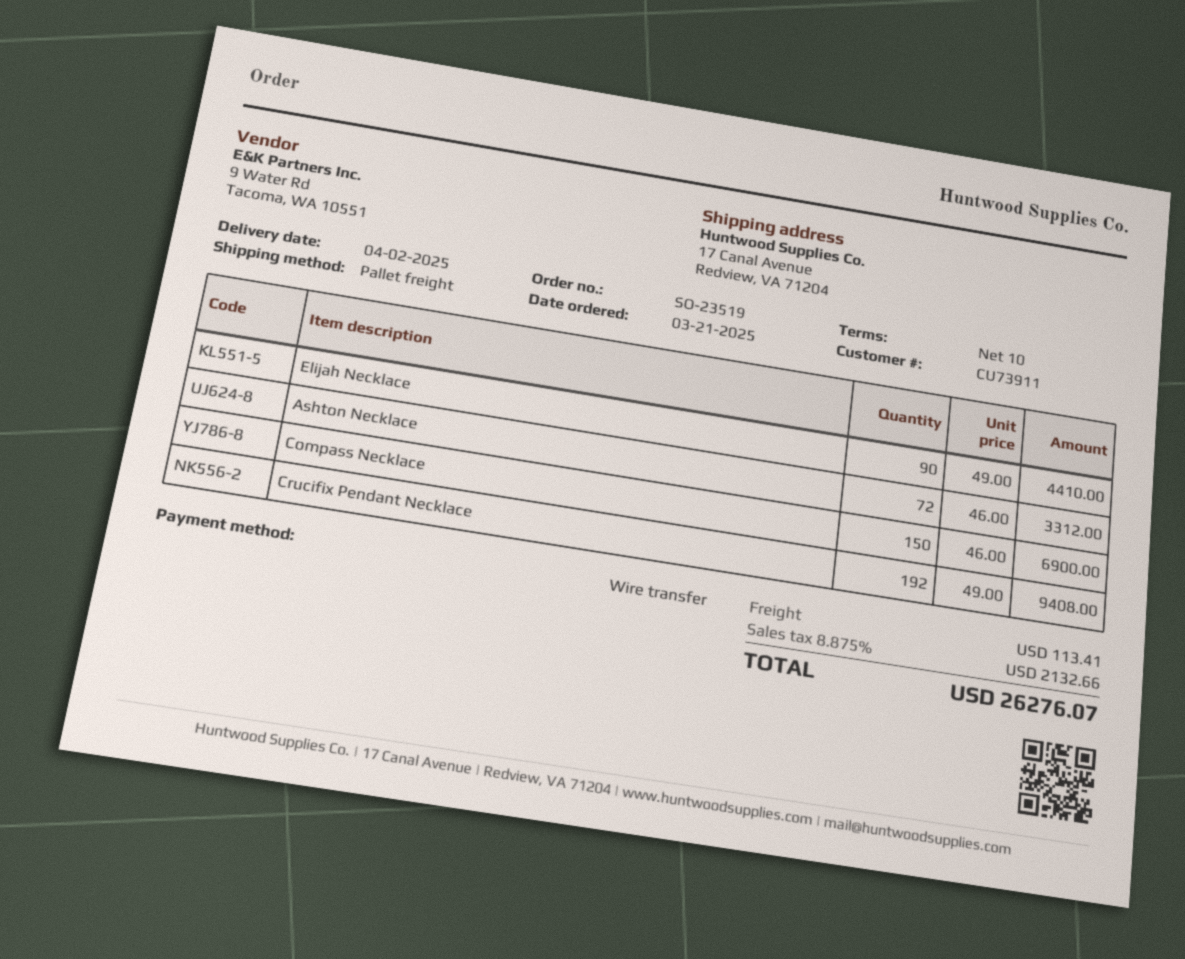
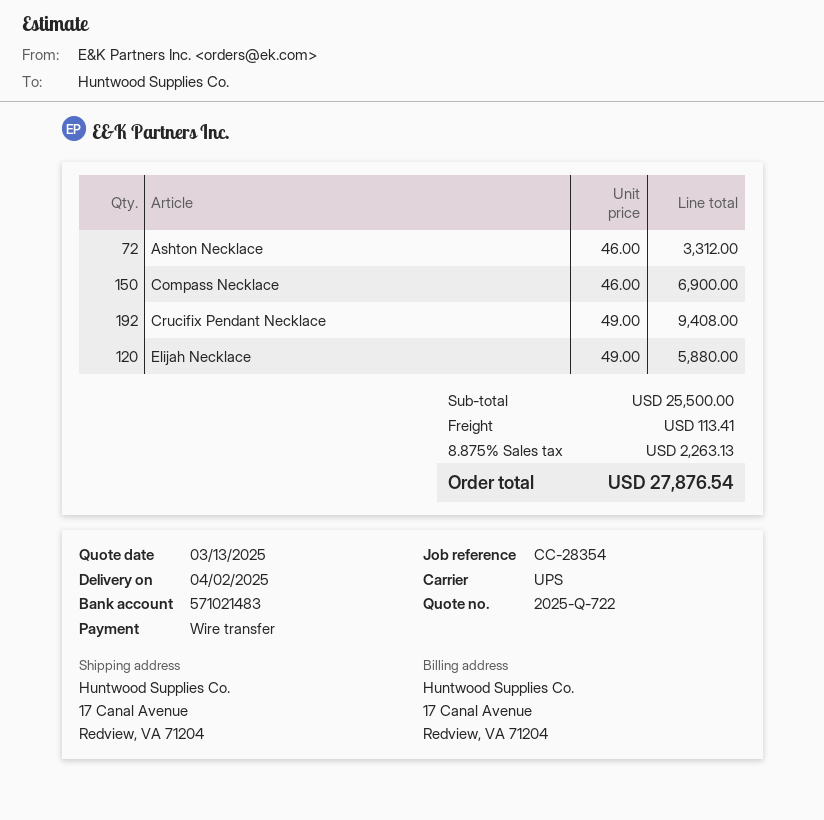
shipping method: pallet freight -> UPS
Elijah Necklace: 90 x 49.00 = 4410.00 -> 120 x 49.00 = 5880.00
tax: 8.875% = 2132.66 -> 8.875% = 2263.13
total: 26276.07 -> 27876.54

